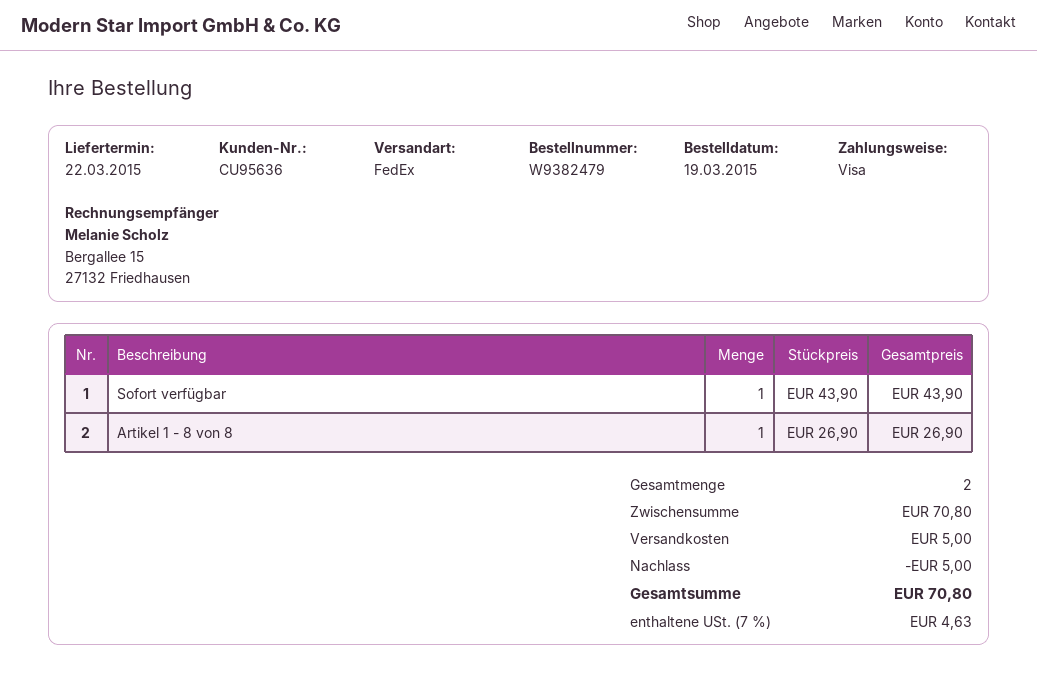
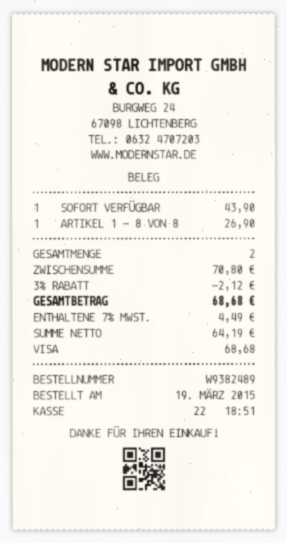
order number: W9382479 -> W9382489
discount: 5.00 -> 2.12
shipping: 5.00 -> none
tax: 7% = 4.63 -> 7% = 4.49
total: 70.80 -> 68.68

